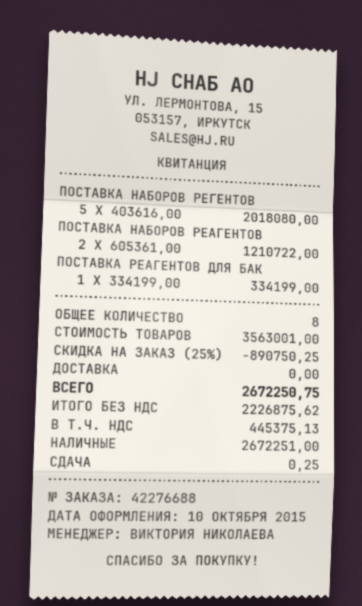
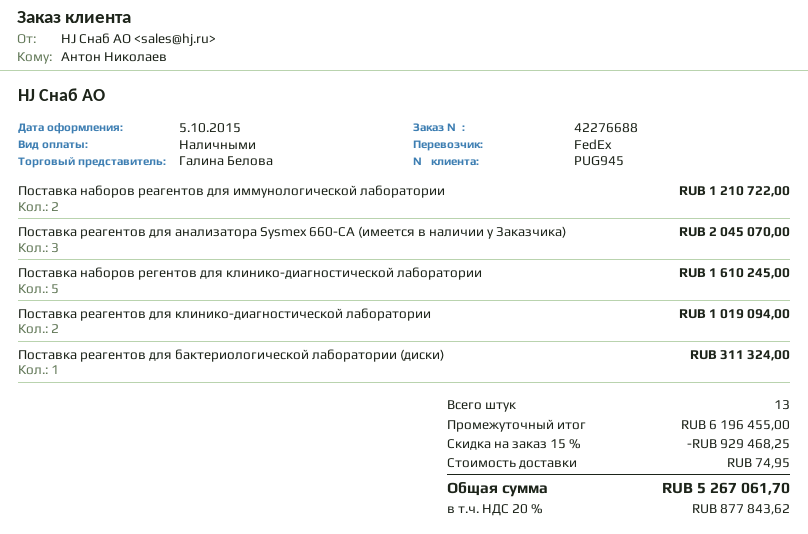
order date: 2015-10-10 -> 2015-10-05
sales rep: ВИКТОРИЯ НИКОЛАЕВА -> Галина Белова
ПОСТАВКА НАБОРОВ РЕГЕНТОВ: 5 for 2018080.00 -> 5 for 1610245.00
ПОСТАВКА РЕАГЕНТОВ ДЛЯ БАК: 1 for 334199.00 -> 1 for 311324.00
Поставка реагентов для анализатора Sysmex 660-CA (имеется в наличии у Заказчика): none -> 3 for 2045070.00
Поставка реагентов для клинико-диагностической лаборатории: none -> 2 for 1019094.00
total quantity: 8 -> 13
subtotal: 3563001.00 -> 6196455.00
discount: 25% = 890750.25 -> 15% = 929468.25
shipping: 0.00 -> 74.95
tax: 445375.13 -> 877843.62
total: 2672250.75 -> 5267061.70

